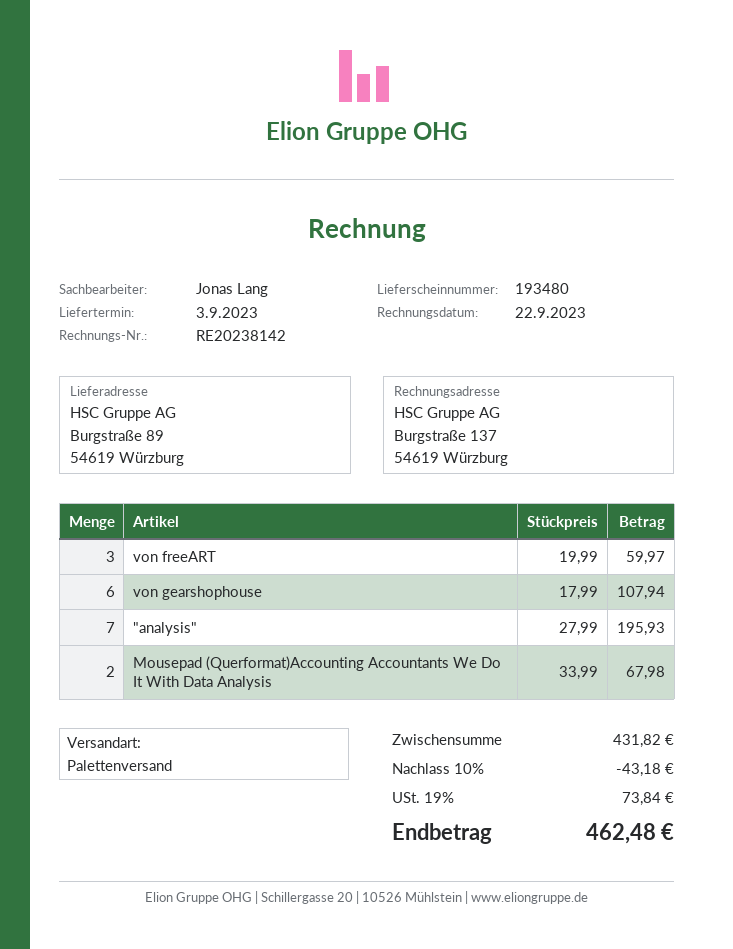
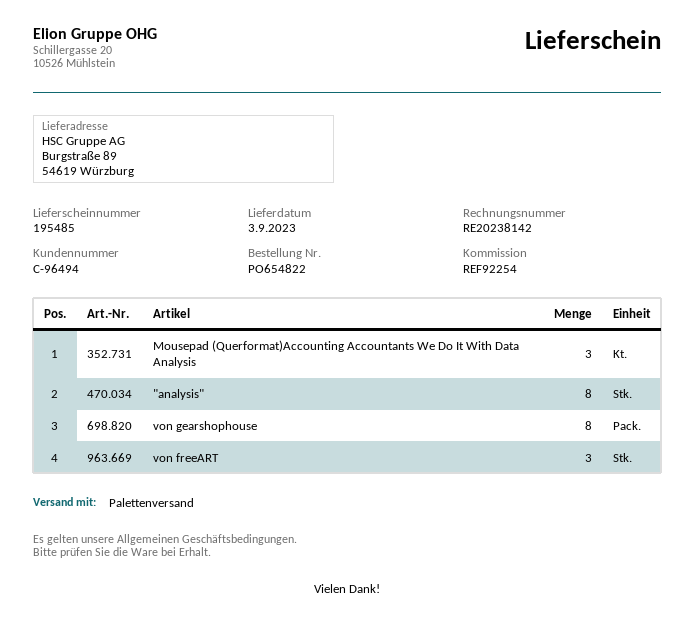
delivery note number: 193480 -> 195485
von gearshophouse: 6 -> 8
"analysis": 7 -> 8
Mousepad (Querformat)Accounting Accountants We Do It With Data Analysis: 2 -> 3

